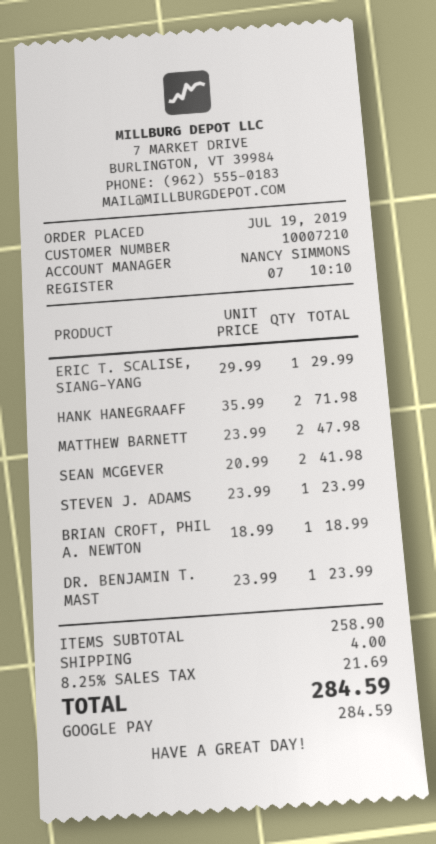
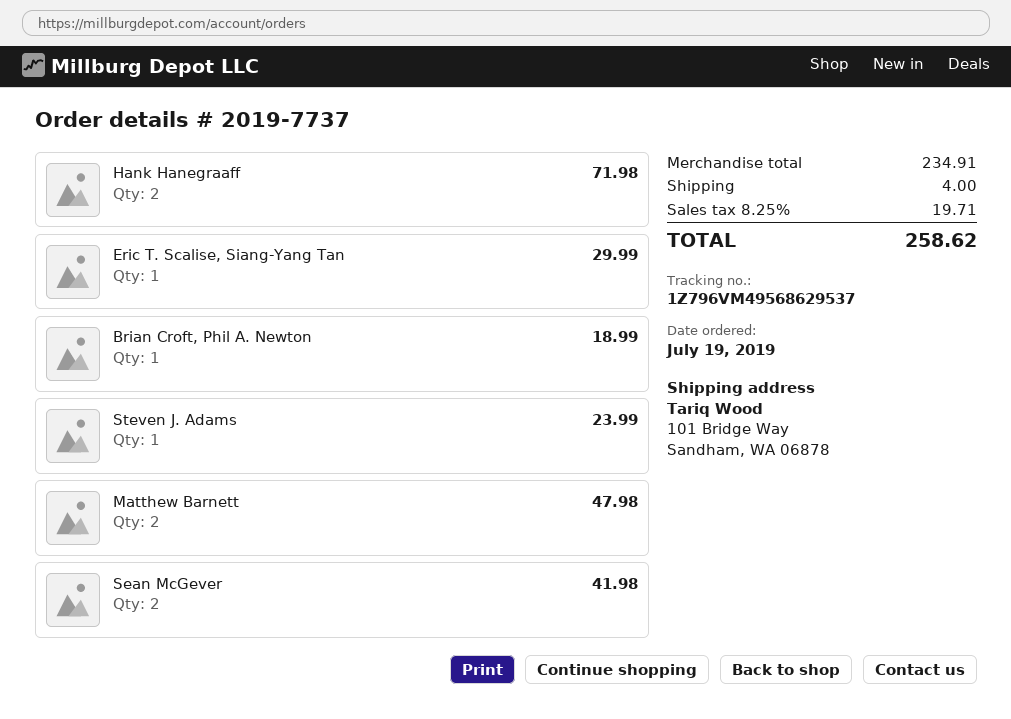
DR. BENJAMIN T. MAST: 1 for 23.99 -> none
subtotal: 258.90 -> 234.91
tax: 8.25% = 21.69 -> 8.25% = 19.71
total: 284.59 -> 258.62

